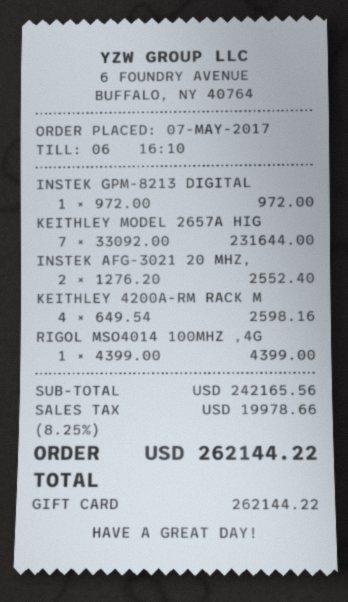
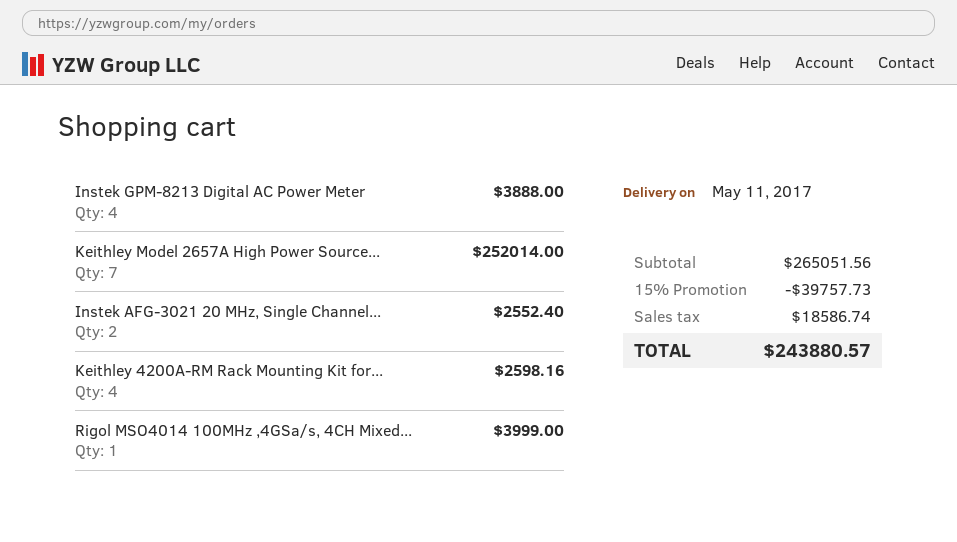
INSTEK GPM-8213 DIGITAL: 1 for 972.00 -> 4 for 3888.00
KEITHLEY MODEL 2657A HIG: 7 for 231644.00 -> 7 for 252014.00
RIGOL MSO4014 100MHZ ,4G: 1 for 4399.00 -> 1 for 3999.00
subtotal: 242165.56 -> 265051.56
discount: none -> 15% = 39757.73
tax: 19978.66 -> 18586.74
total: 262144.22 -> 243880.57

